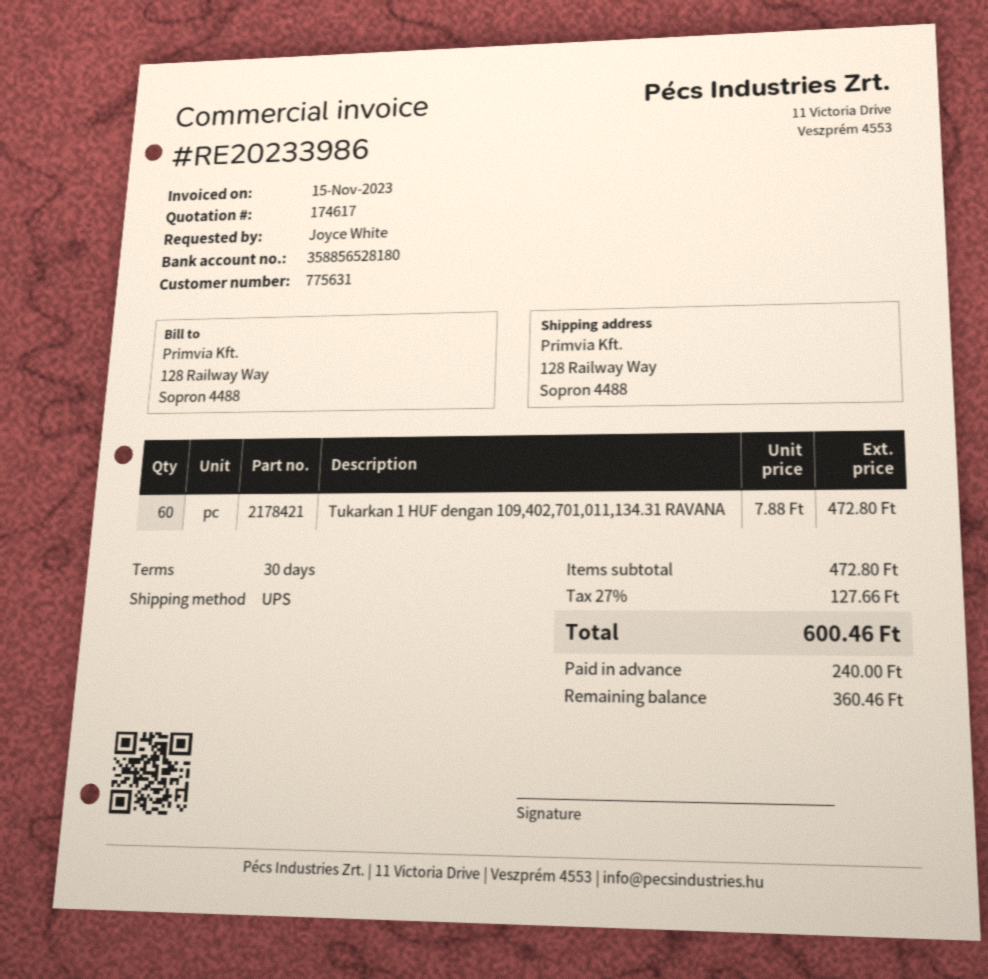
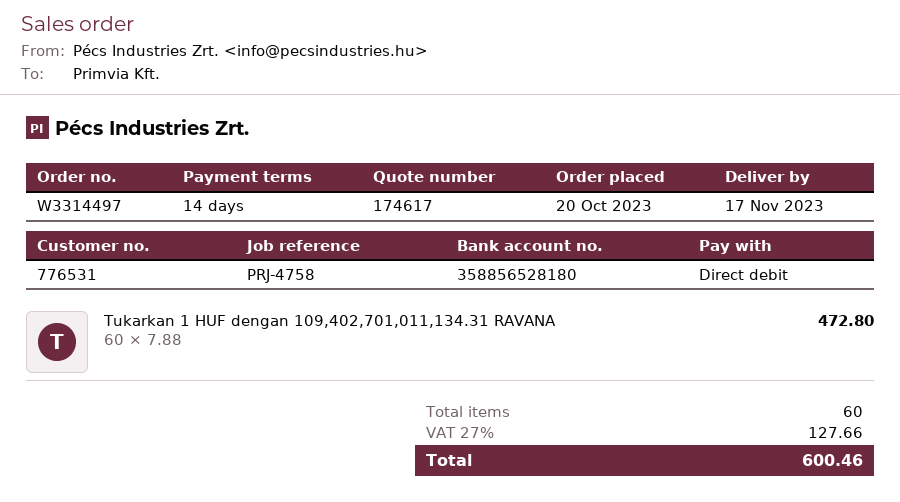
payment terms: 30 days -> 14 days
customer number: 775631 -> 776531

